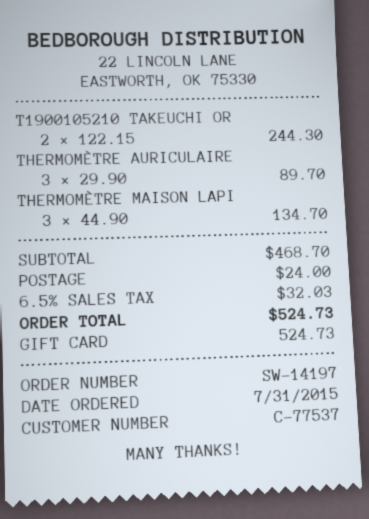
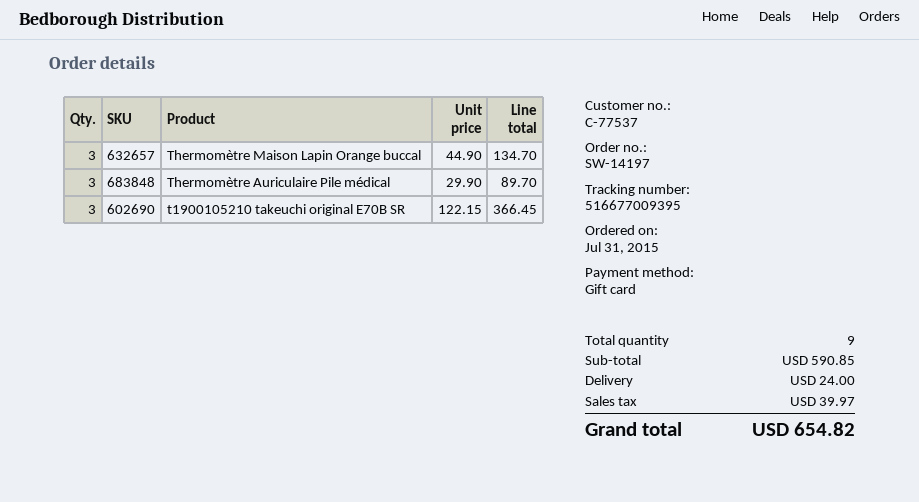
T1900105210 TAKEUCHI OR: 2 x 122.15 = 244.30 -> 3 x 122.15 = 366.45
subtotal: 468.70 -> 590.85
tax: 32.03 -> 39.97
total: 524.73 -> 654.82

